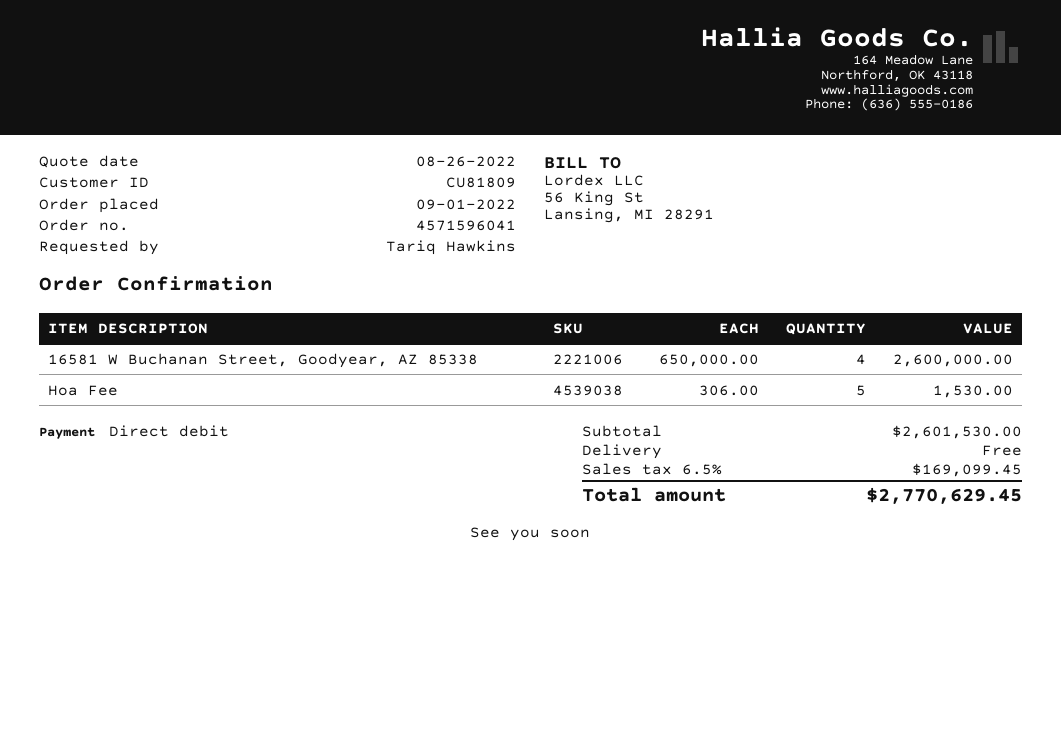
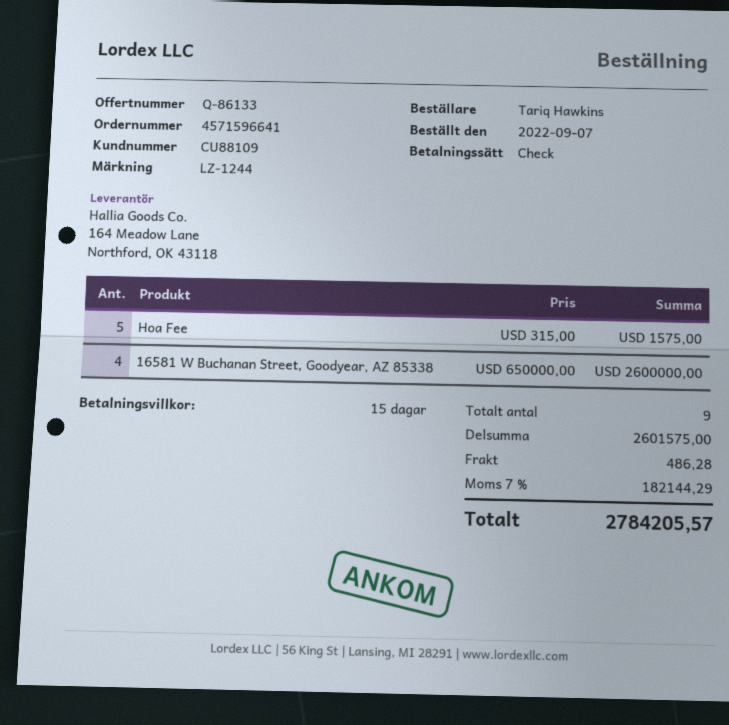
order number: 4571596041 -> 4571596641
order date: 2022-09-01 -> 2022-09-07
customer number: CU81809 -> CU88109
payment method: direct debit -> cheque
Hoa Fee: 5 x 306.00 = 1530.00 -> 5 x 315.00 = 1575.00
subtotal: 2601530.00 -> 2601575.00
shipping: 0.00 -> 486.28
tax: 6.5% = 169099.45 -> 7% = 182144.29
total: 2770629.45 -> 2784205.57

